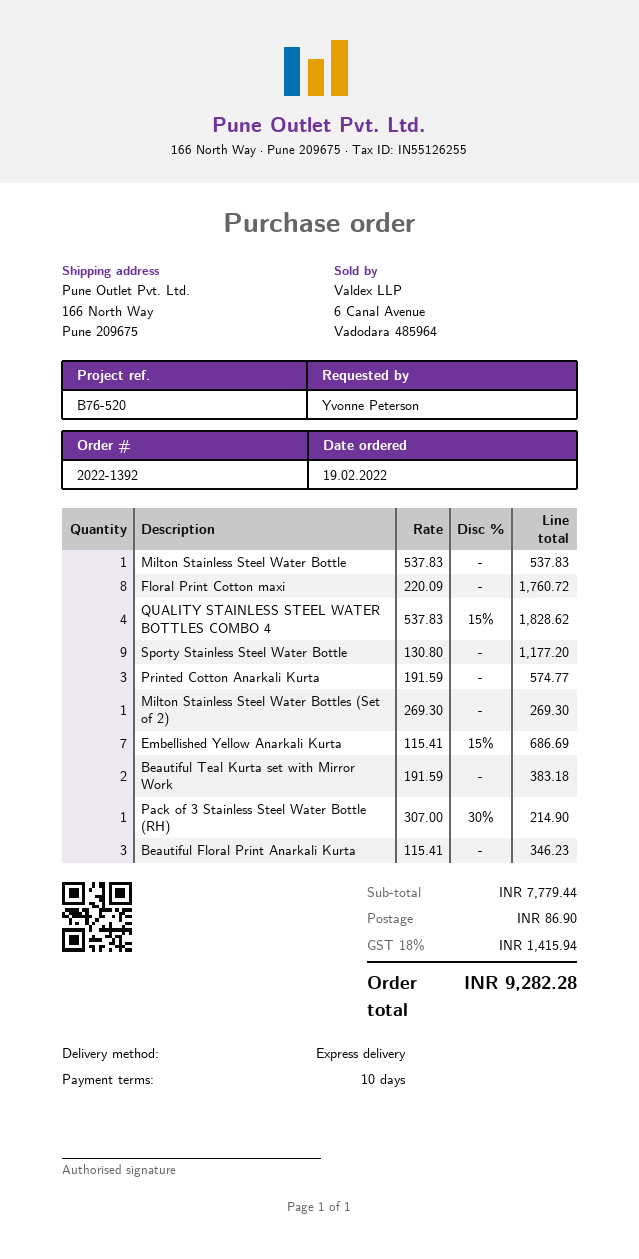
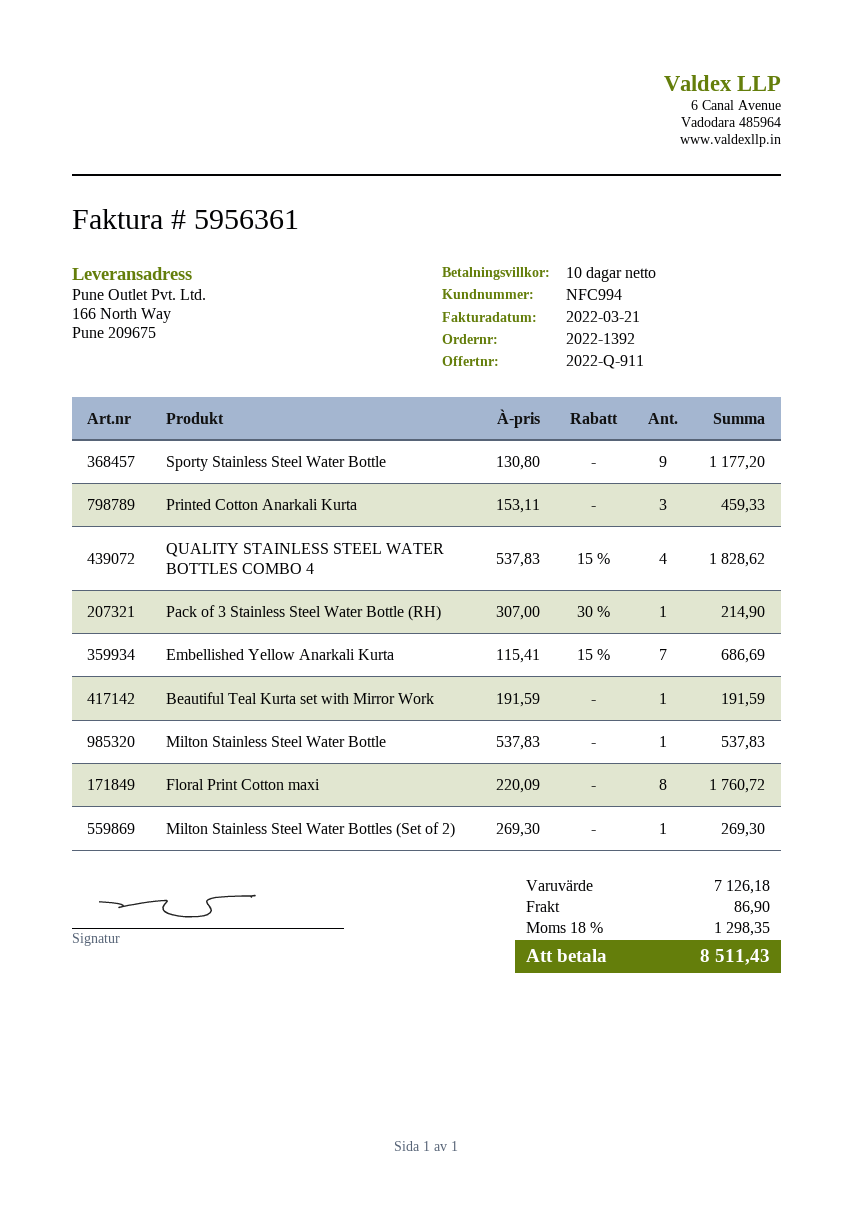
Printed Cotton Anarkali Kurta: 3 x 191.59 = 574.77 -> 3 x 153.11 = 459.33
Beautiful Teal Kurta set with Mirror Work: 2 x 191.59 = 383.18 -> 1 x 191.59 = 191.59
Beautiful Floral Print Anarkali Kurta: 3 x 115.41 = 346.23 -> none
subtotal: 7779.44 -> 7126.18
tax: 18% = 1415.94 -> 18% = 1298.35
total: 9282.28 -> 8511.43

